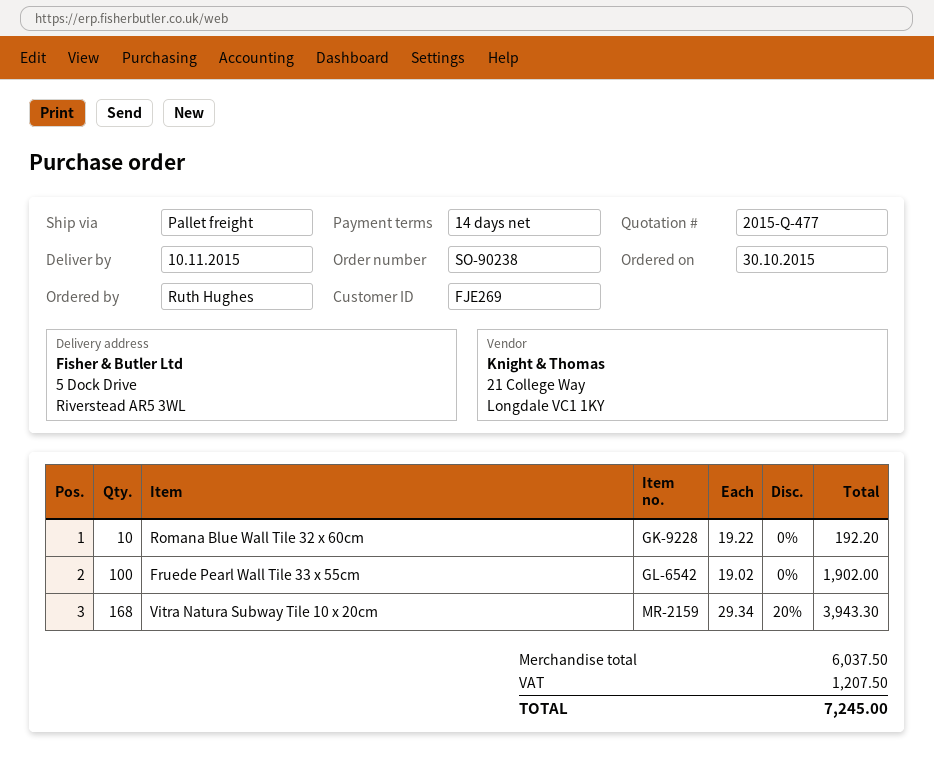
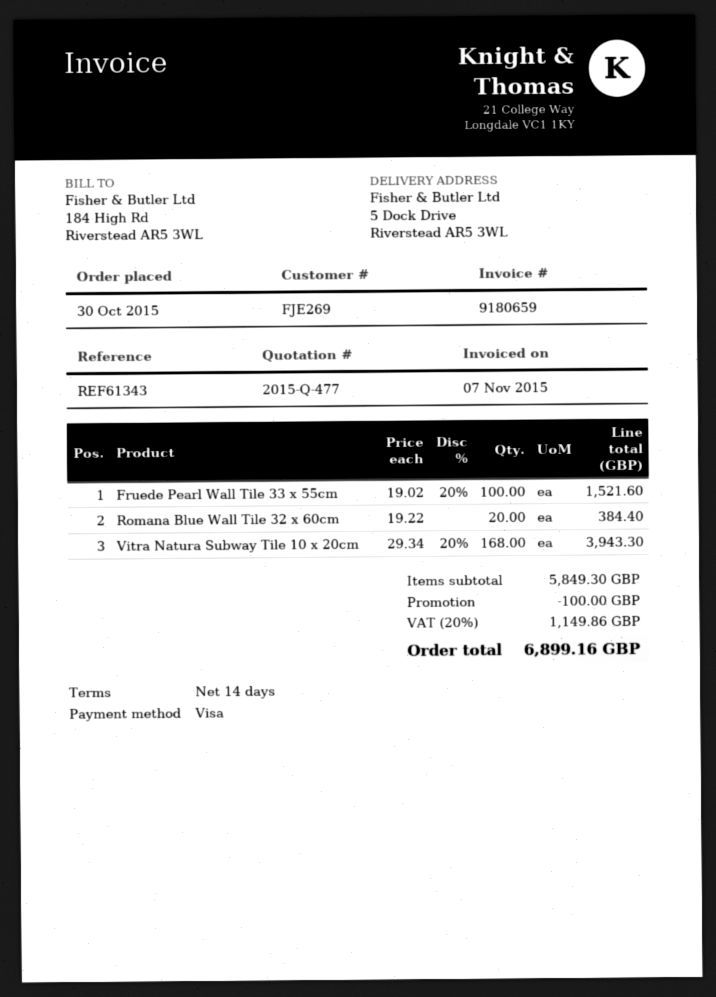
Romana Blue Wall Tile 32 x 60cm: 10 x 19.22 = 192.20 -> 20 x 19.22 = 384.40
Fruede Pearl Wall Tile 33 x 55cm: 100 x 19.02 = 1902.00 -> 100 x 19.02 - 20% = 1521.60
subtotal: 6037.50 -> 5849.30
discount: none -> 100.00
tax: 1207.50 -> 1149.86
total: 7245.00 -> 6899.16

